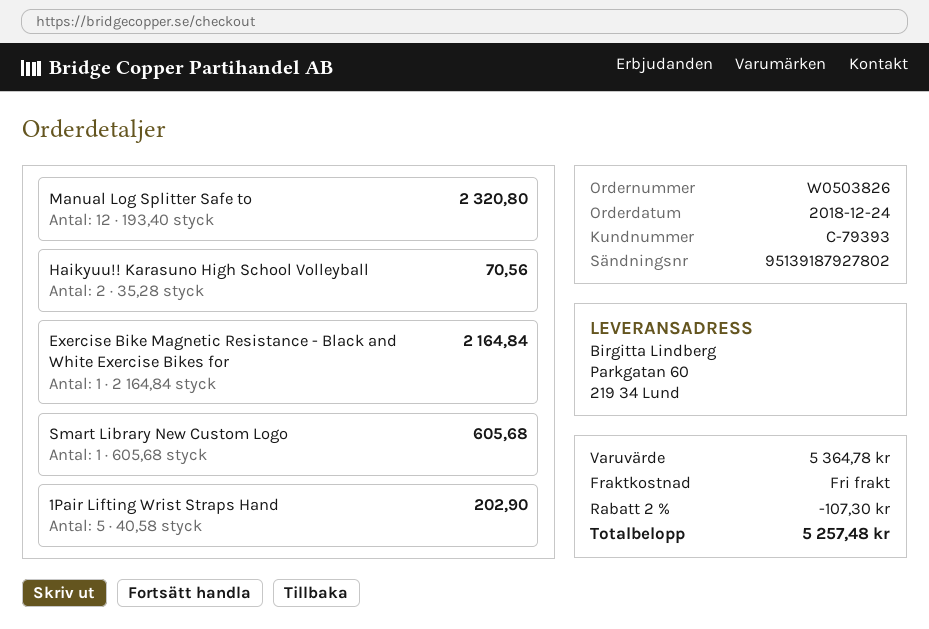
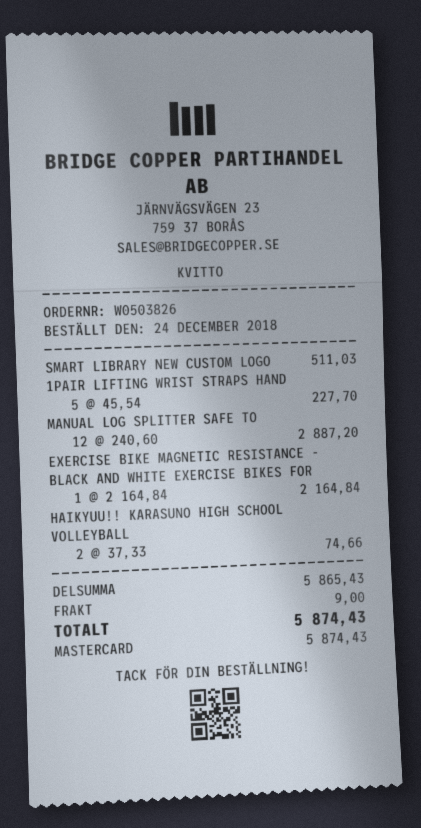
Manual Log Splitter Safe to: 12 x 193.40 = 2320.80 -> 12 x 240.60 = 2887.20
Haikyuu!! Karasuno High School Volleyball: 2 x 35.28 = 70.56 -> 2 x 37.33 = 74.66
Smart Library New Custom Logo: 1 x 605.68 = 605.68 -> 1 x 511.03 = 511.03
1Pair Lifting Wrist Straps Hand: 5 x 40.58 = 202.90 -> 5 x 45.54 = 227.70
subtotal: 5364.78 -> 5865.43
discount: 2% = 107.30 -> none
shipping: 0.00 -> 9.00
total: 5257.48 -> 5874.43

